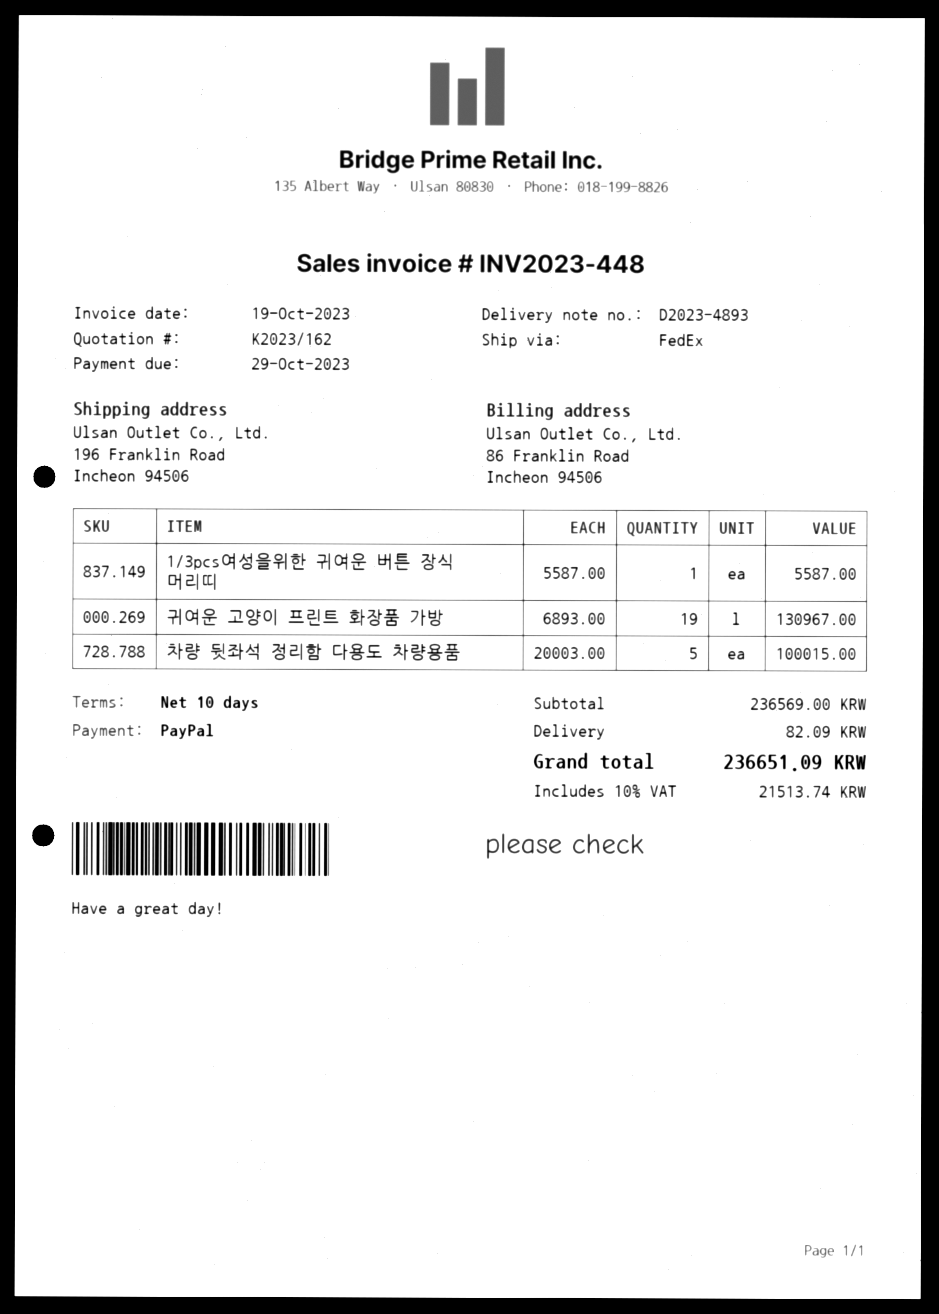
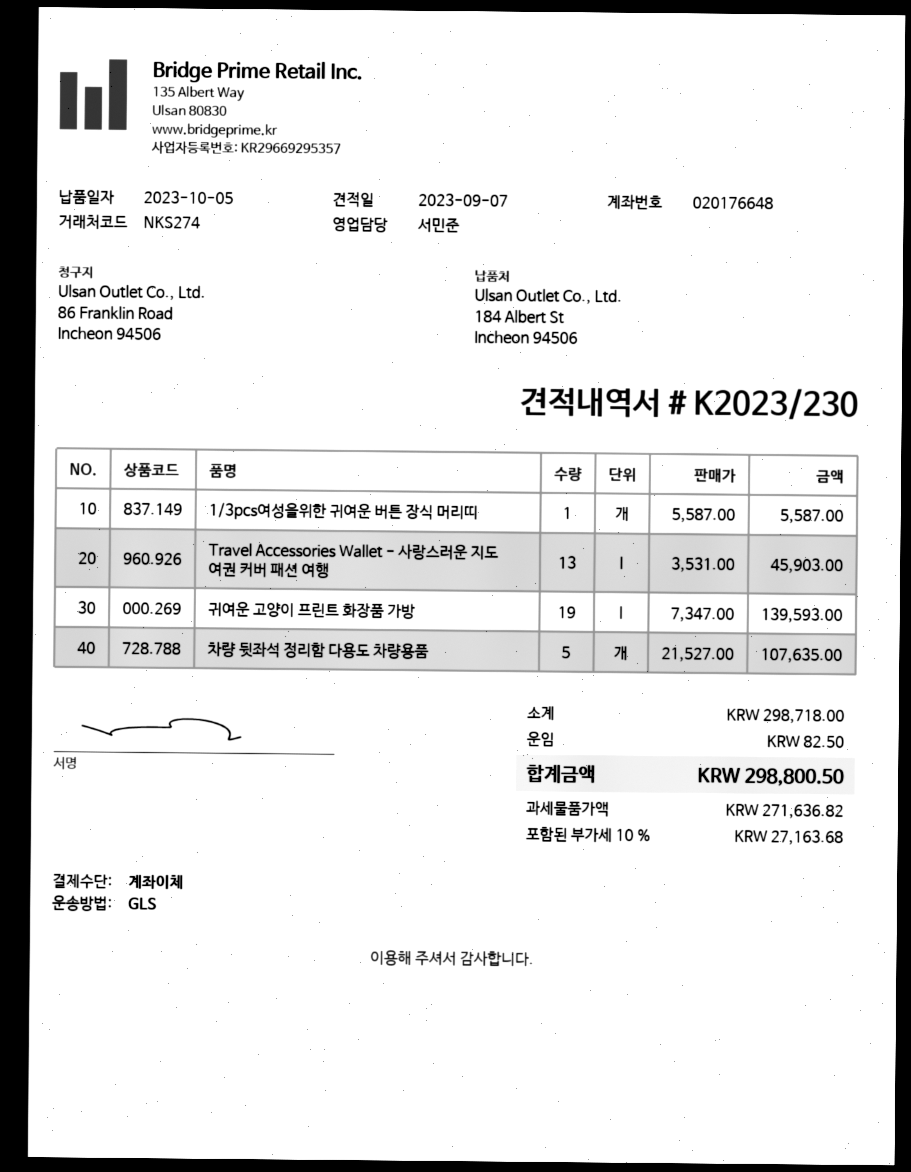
quote number: K2023/162 -> K2023/230
payment method: PayPal -> bank transfer
shipping method: FedEx -> GLS
ship to: 196 Franklin Road, Incheon 94506 -> 184 Albert St, Incheon 94506
귀여운 고양이 프린트 화장품 가방: 19 x 6893.00 = 130967.00 -> 19 x 7347.00 = 139593.00
차량 뒷좌석 정리함 다용도 차량용품: 5 x 20003.00 = 100015.00 -> 5 x 21527.00 = 107635.00
Travel Accessories Wallet - 사랑스러운 지도 여권 커버 패션 여행: none -> 13 x 3531.00 = 45903.00
subtotal: 236569.00 -> 298718.00
shipping: 82.09 -> 82.50
tax: 10% = 21513.74 -> 10% = 27163.68
total: 236651.09 -> 298800.50

